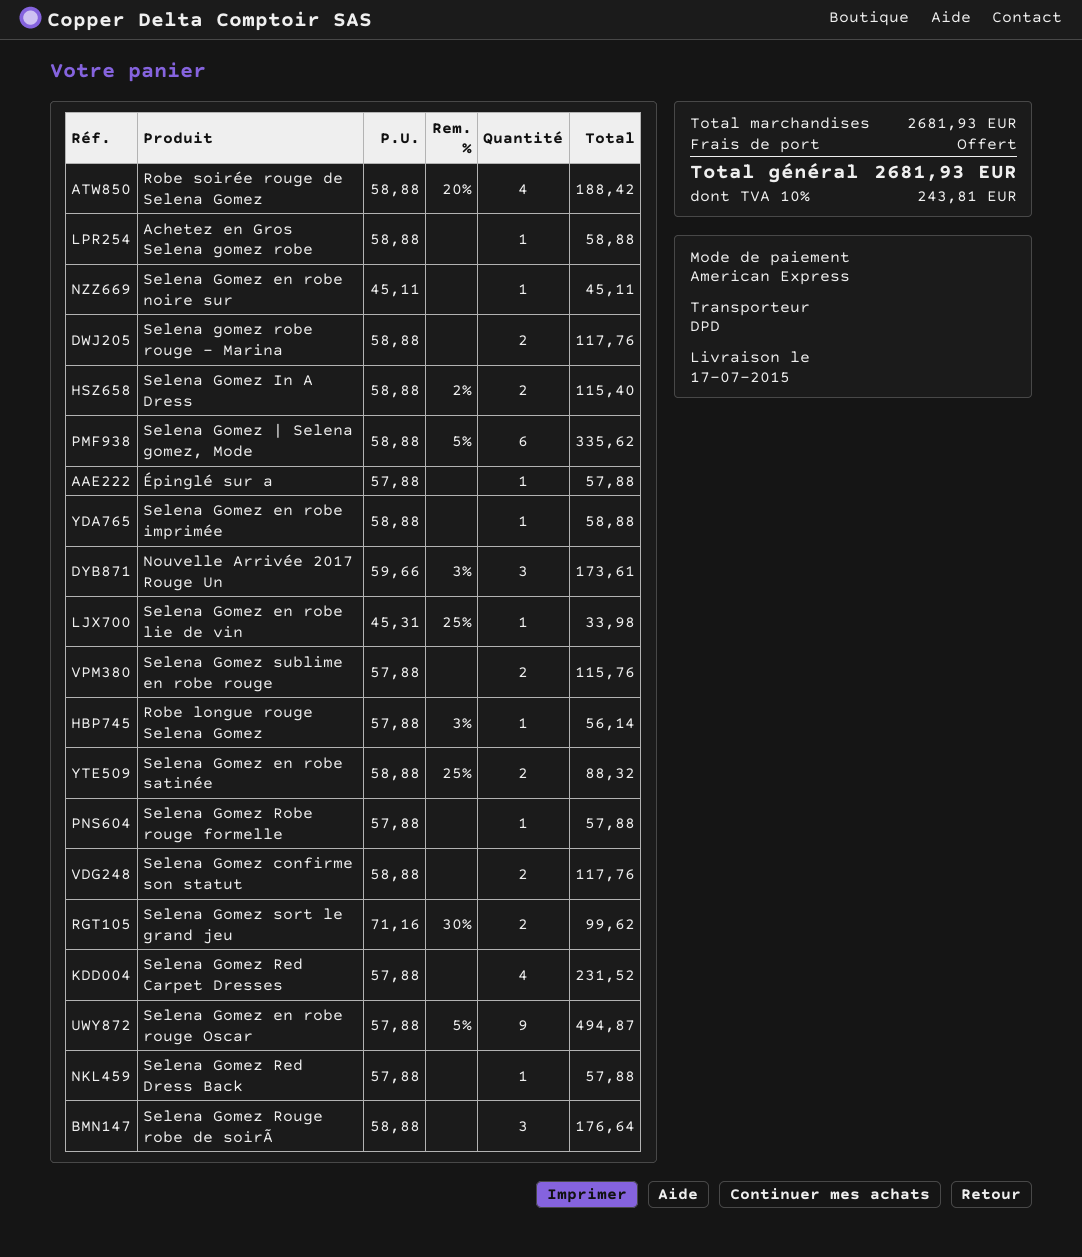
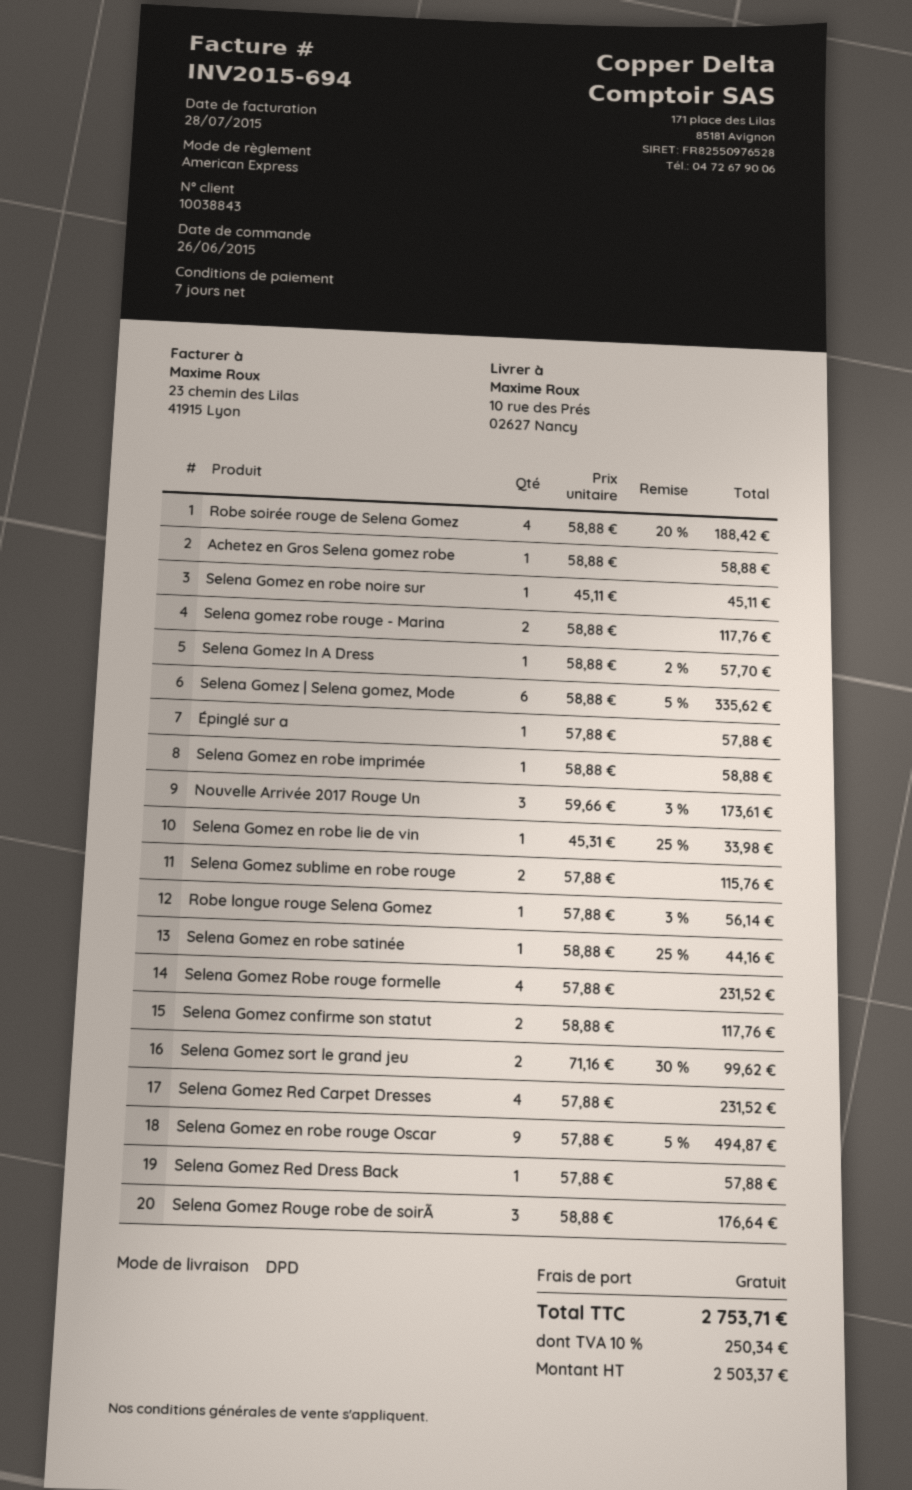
Selena Gomez In A Dress: 2 x 58.88 - 2% = 115.40 -> 1 x 58.88 - 2% = 57.70
Selena Gomez en robe satinée: 2 x 58.88 - 25% = 88.32 -> 1 x 58.88 - 25% = 44.16
Selena Gomez Robe rouge formelle: 1 x 57.88 = 57.88 -> 4 x 57.88 = 231.52
tax: 10% = 243.81 -> 10% = 250.34
total: 2681.93 -> 2753.71

